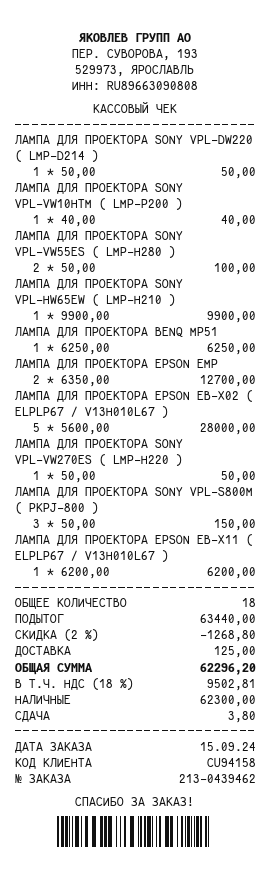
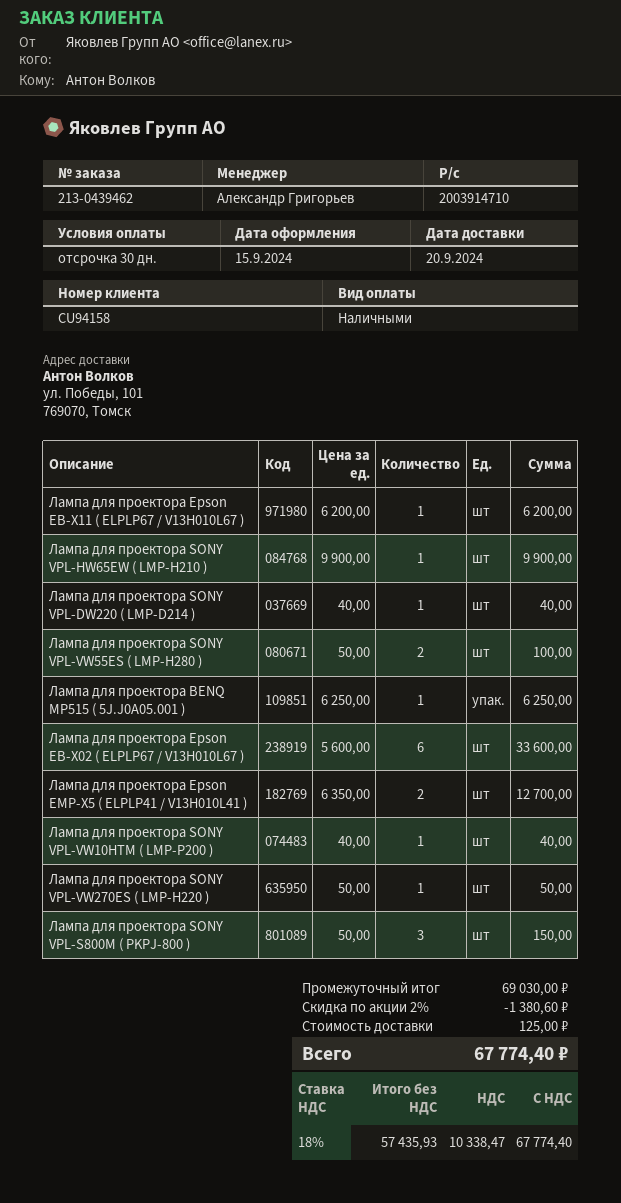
ЛАМПА ДЛЯ ПРОЕКТОРА SONY VPL-DW220 ( LMP-D214 ): 1 x 50.00 = 50.00 -> 1 x 40.00 = 40.00
ЛАМПА ДЛЯ ПРОЕКТОРА EPSON EB-X02 ( ELPLP67 / V13H010L67 ): 5 x 5600.00 = 28000.00 -> 6 x 5600.00 = 33600.00
subtotal: 63440.00 -> 69030.00
discount: 2% = 1268.80 -> 2% = 1380.60
tax: 18% = 9502.81 -> 18% = 10338.47
total: 62296.20 -> 67774.40

